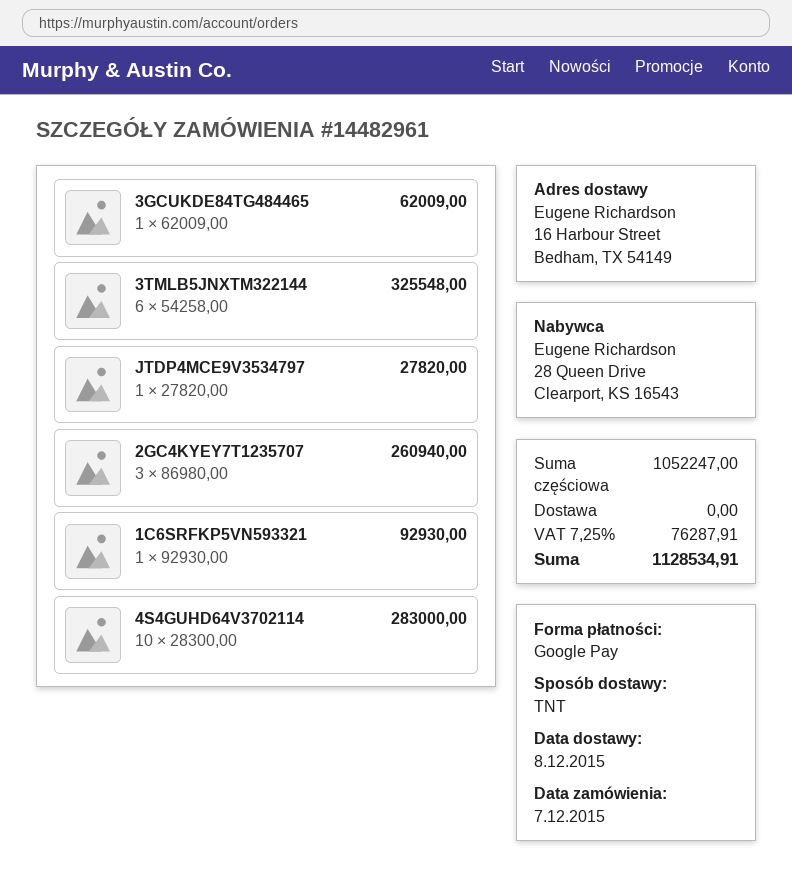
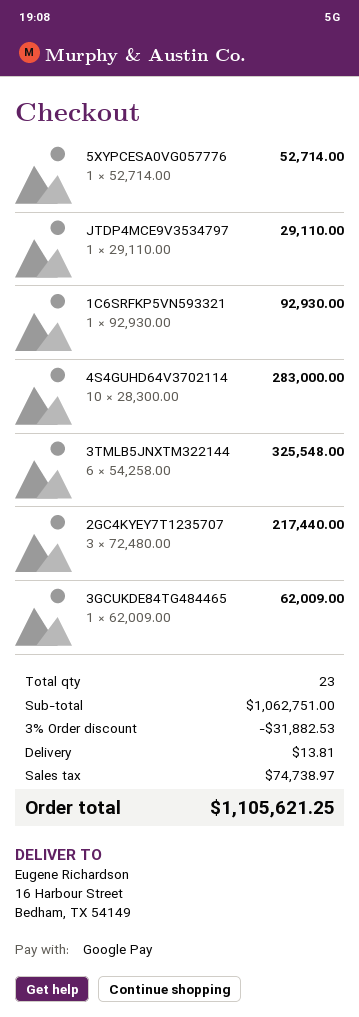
JTDP4MCE9V3534797: 1 x 27820.00 = 27820.00 -> 1 x 29110.00 = 29110.00
2GC4KYEY7T1235707: 3 x 86980.00 = 260940.00 -> 3 x 72480.00 = 217440.00
5XYPCESA0VG057776: none -> 1 x 52714.00 = 52714.00
subtotal: 1052247.00 -> 1062751.00
discount: none -> 3% = 31882.53
shipping: 0.00 -> 13.81
tax: 76287.91 -> 74738.97
total: 1128534.91 -> 1105621.25

